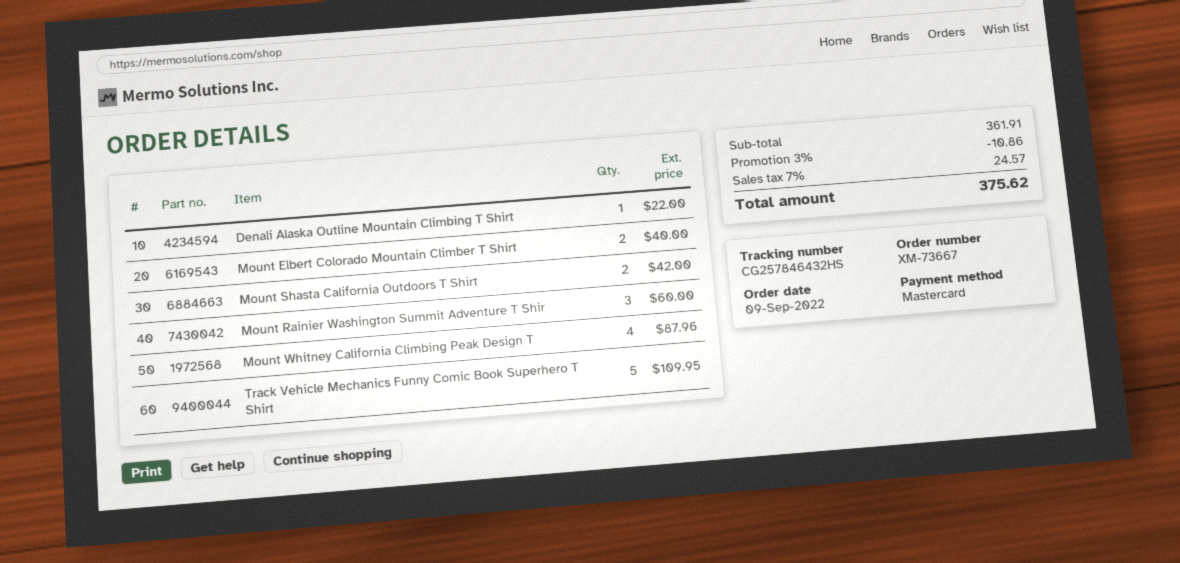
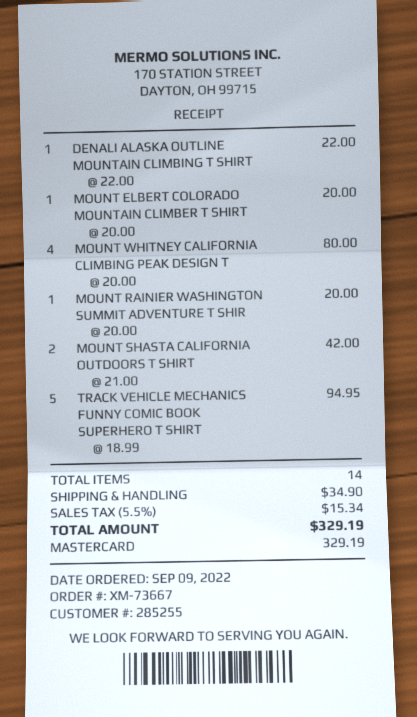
Mount Elbert Colorado Mountain Climber T Shirt: 2 for 40.00 -> 1 for 20.00
Mount Rainier Washington Summit Adventure T Shir: 3 for 60.00 -> 1 for 20.00
Mount Whitney California Climbing Peak Design T: 4 for 87.96 -> 4 for 80.00
Track Vehicle Mechanics Funny Comic Book Superhero T Shirt: 5 for 109.95 -> 5 for 94.95
discount: 3% = 10.86 -> none
shipping: none -> 34.90
tax: 7% = 24.57 -> 5.5% = 15.34
total: 375.62 -> 329.19

